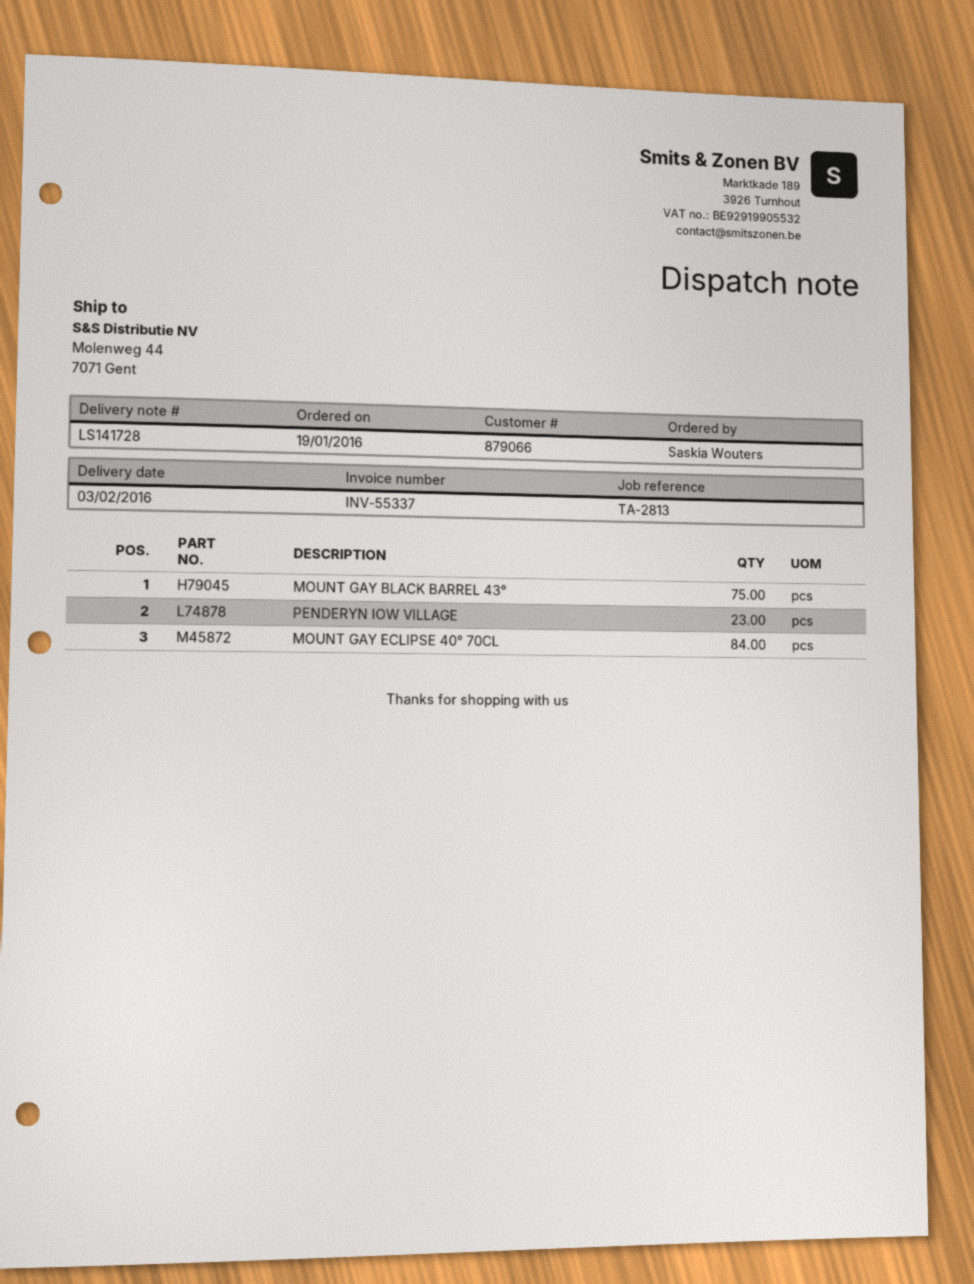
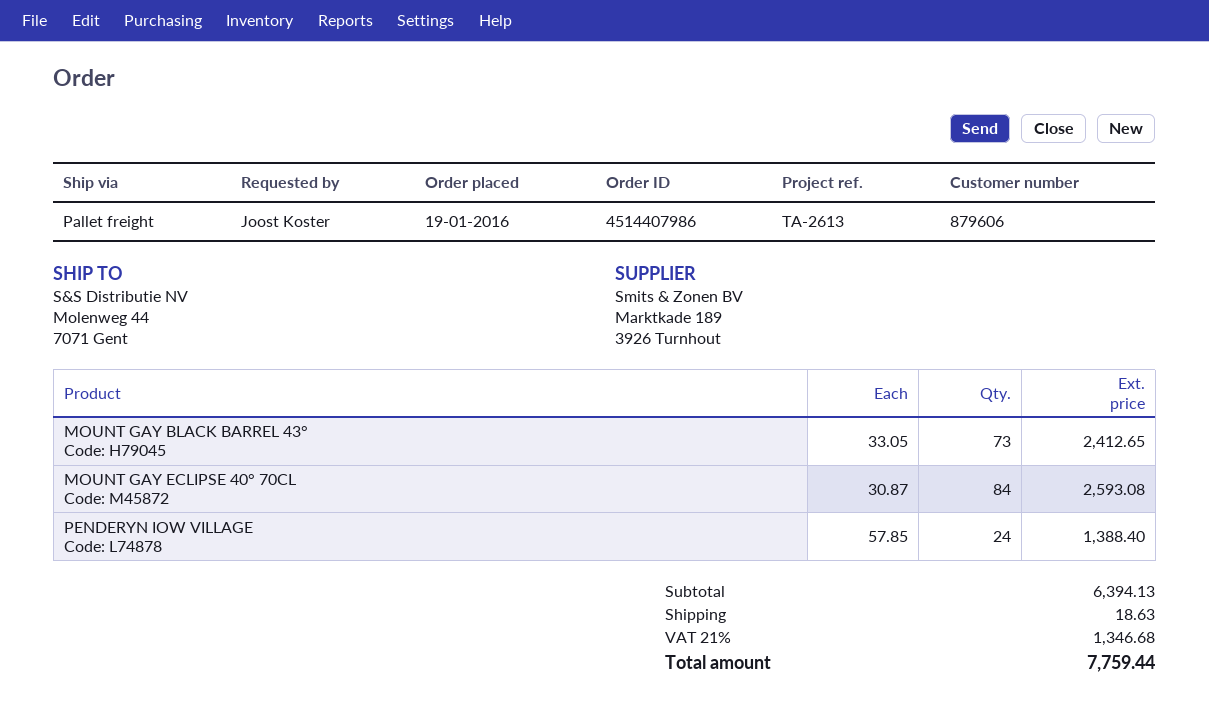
customer number: 879066 -> 879606
reference: TA-2813 -> TA-2613
ordered by: Saskia Wouters -> Joost Koster
MOUNT GAY BLACK BARREL 43°: 75 -> 73
PENDERYN IOW VILLAGE: 23 -> 24

